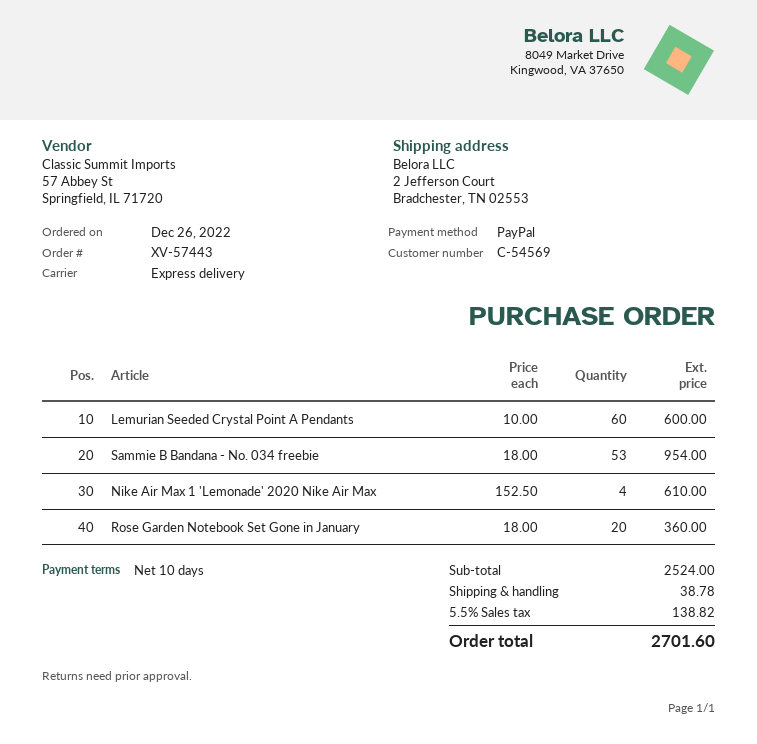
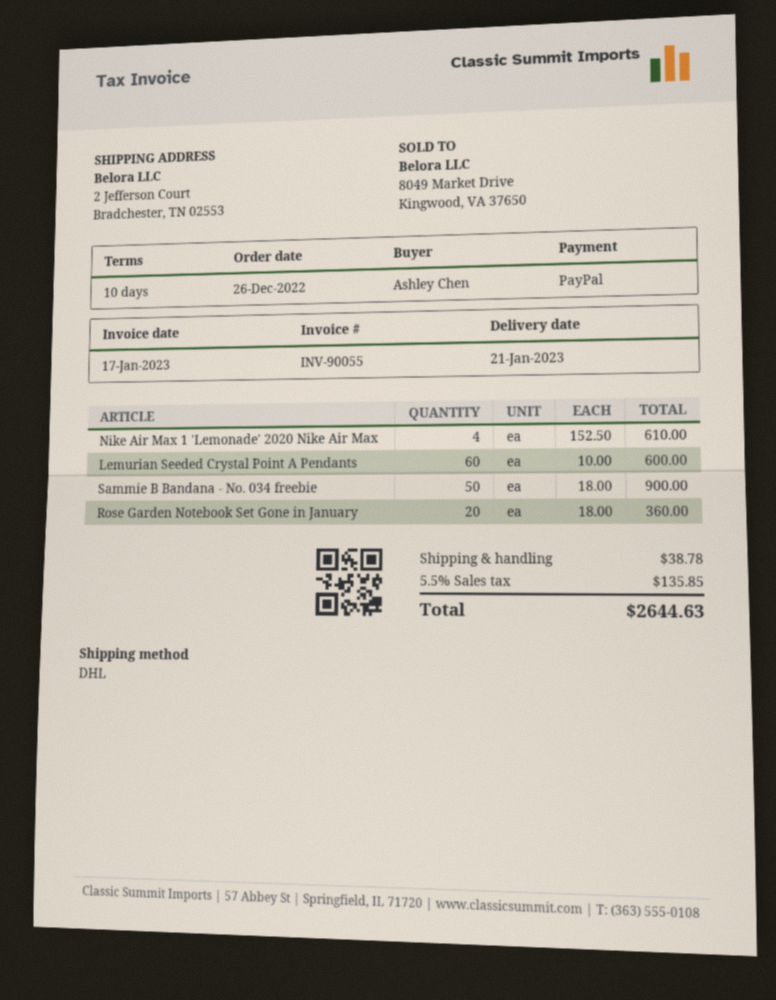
shipping method: express -> DHL
Sammie B Bandana - No. 034 freebie: 53 x 18.00 = 954.00 -> 50 x 18.00 = 900.00
tax: 5.5% = 138.82 -> 5.5% = 135.85
total: 2701.60 -> 2644.63

